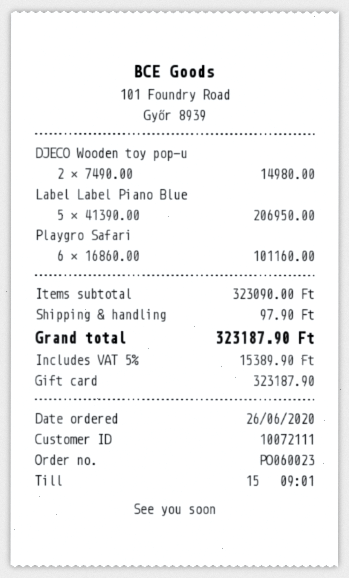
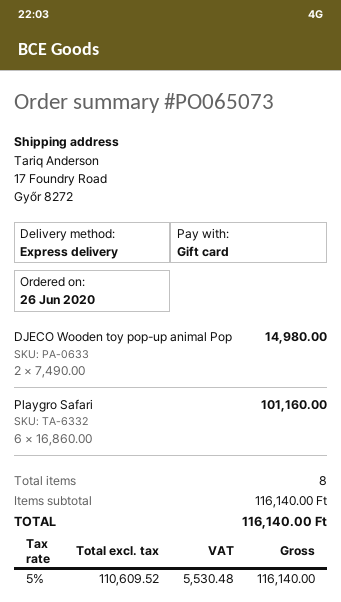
order number: PO060023 -> PO065073
Label Label Piano Blue: 5 x 41390.00 = 206950.00 -> none
subtotal: 323090.00 -> 116140.00
shipping: 97.90 -> none
tax: 5% = 15389.90 -> 5% = 5530.48
total: 323187.90 -> 116140.00

